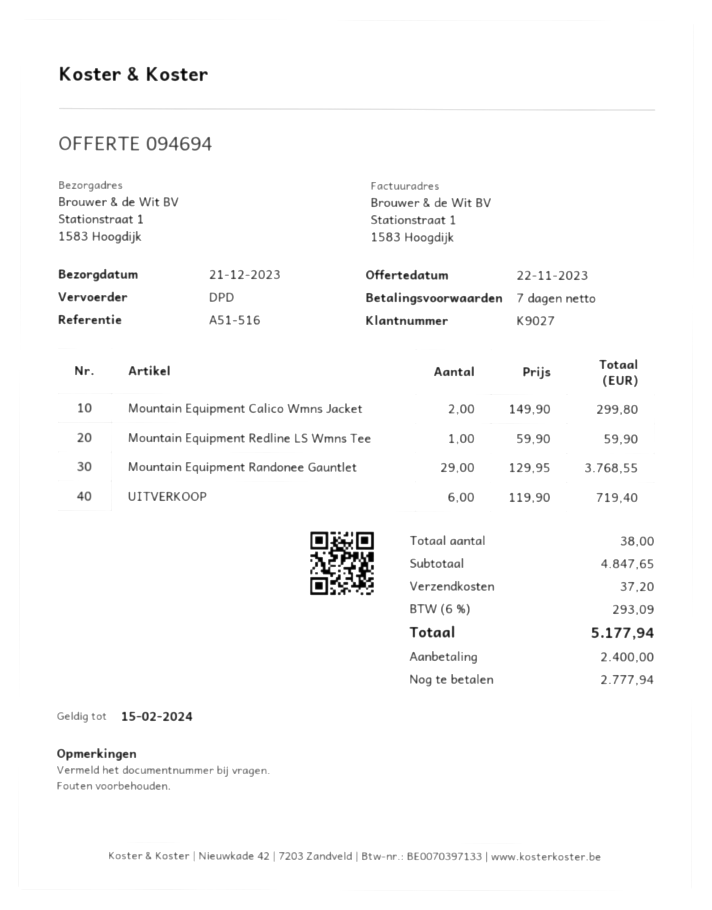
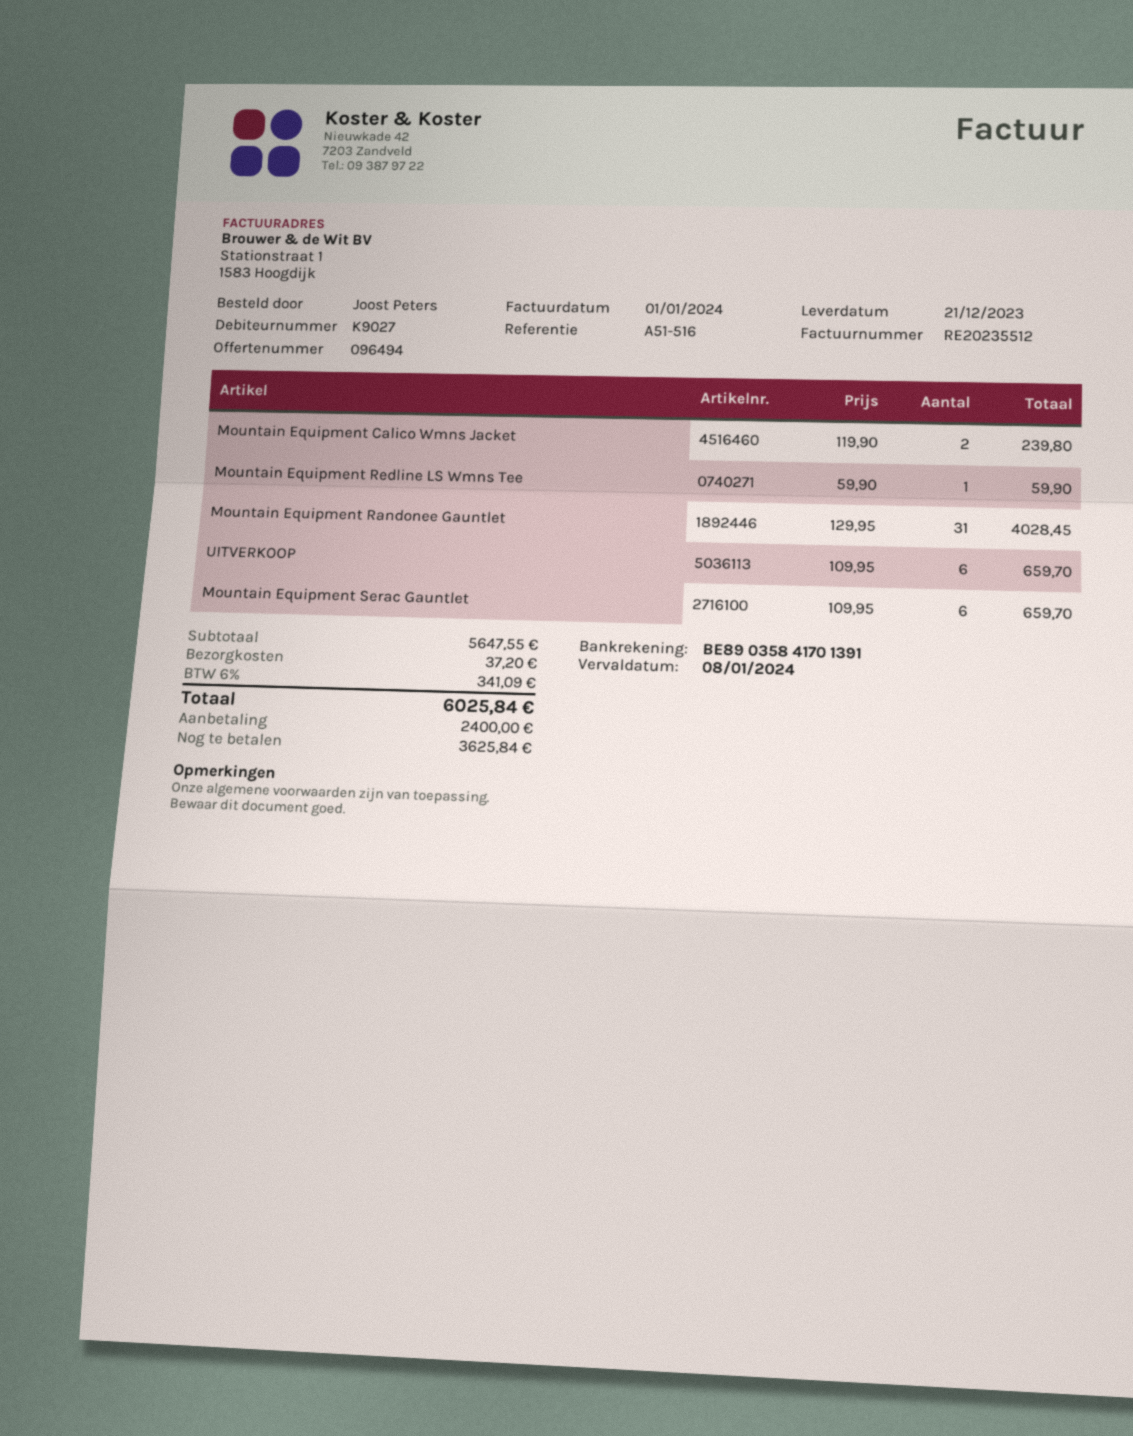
quote number: 094694 -> 096494
Mountain Equipment Calico Wmns Jacket: 2 x 149.90 = 299.80 -> 2 x 119.90 = 239.80
Mountain Equipment Randonee Gauntlet: 29 x 129.95 = 3768.55 -> 31 x 129.95 = 4028.45
UITVERKOOP: 6 x 119.90 = 719.40 -> 6 x 109.95 = 659.70
Mountain Equipment Serac Gauntlet: none -> 6 x 109.95 = 659.70
subtotal: 4847.65 -> 5647.55
tax: 6% = 293.09 -> 6% = 341.09
total: 5177.94 -> 6025.84
balance: 2777.94 -> 3625.84

